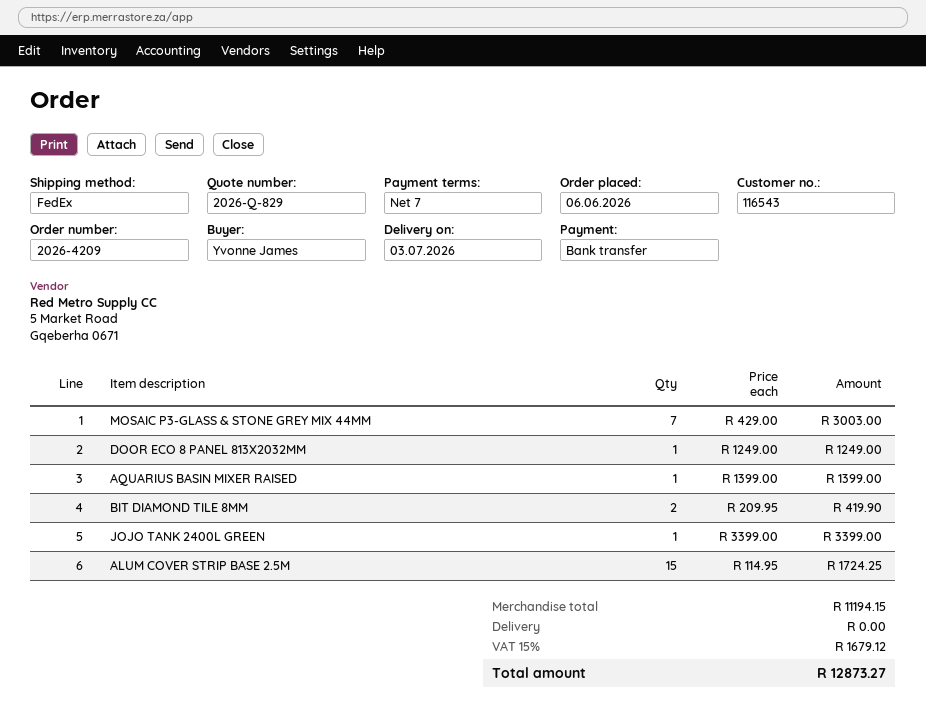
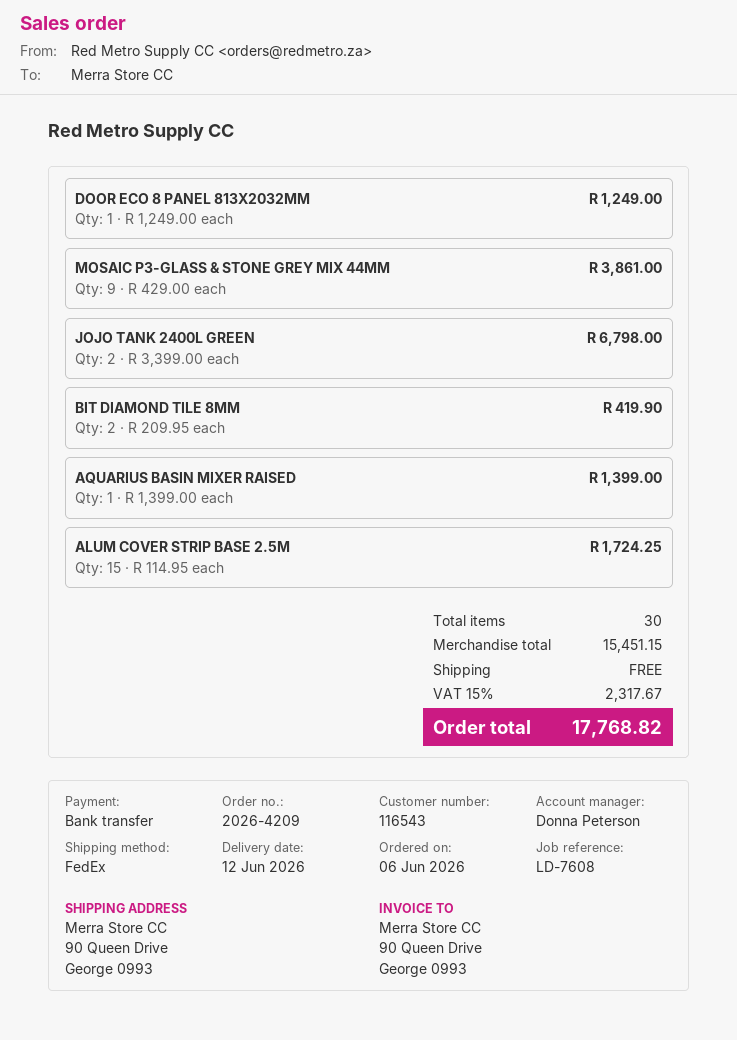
delivery date: 2026-07-03 -> 2026-06-12
MOSAIC P3-GLASS & STONE GREY MIX 44MM: 7 x 429.00 = 3003.00 -> 9 x 429.00 = 3861.00
JOJO TANK 2400L GREEN: 1 x 3399.00 = 3399.00 -> 2 x 3399.00 = 6798.00
subtotal: 11194.15 -> 15451.15
tax: 15% = 1679.12 -> 15% = 2317.67
total: 12873.27 -> 17768.82

